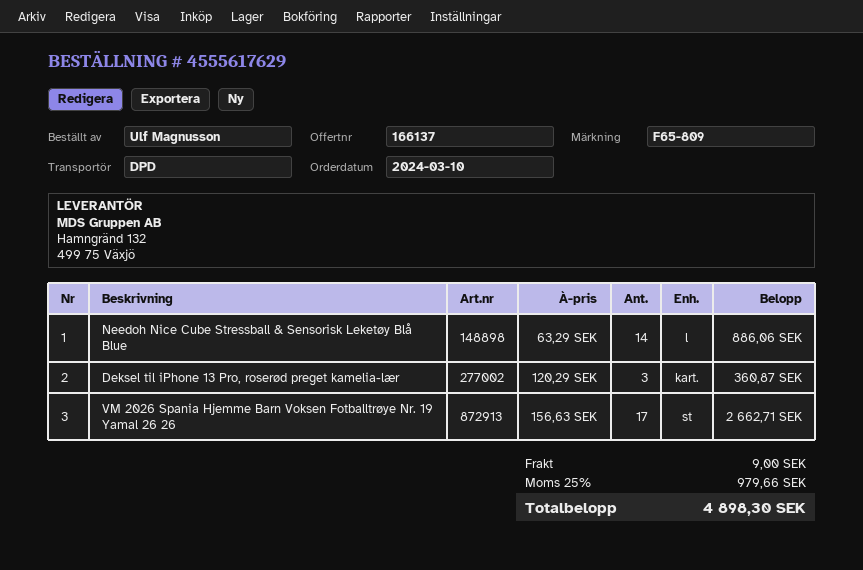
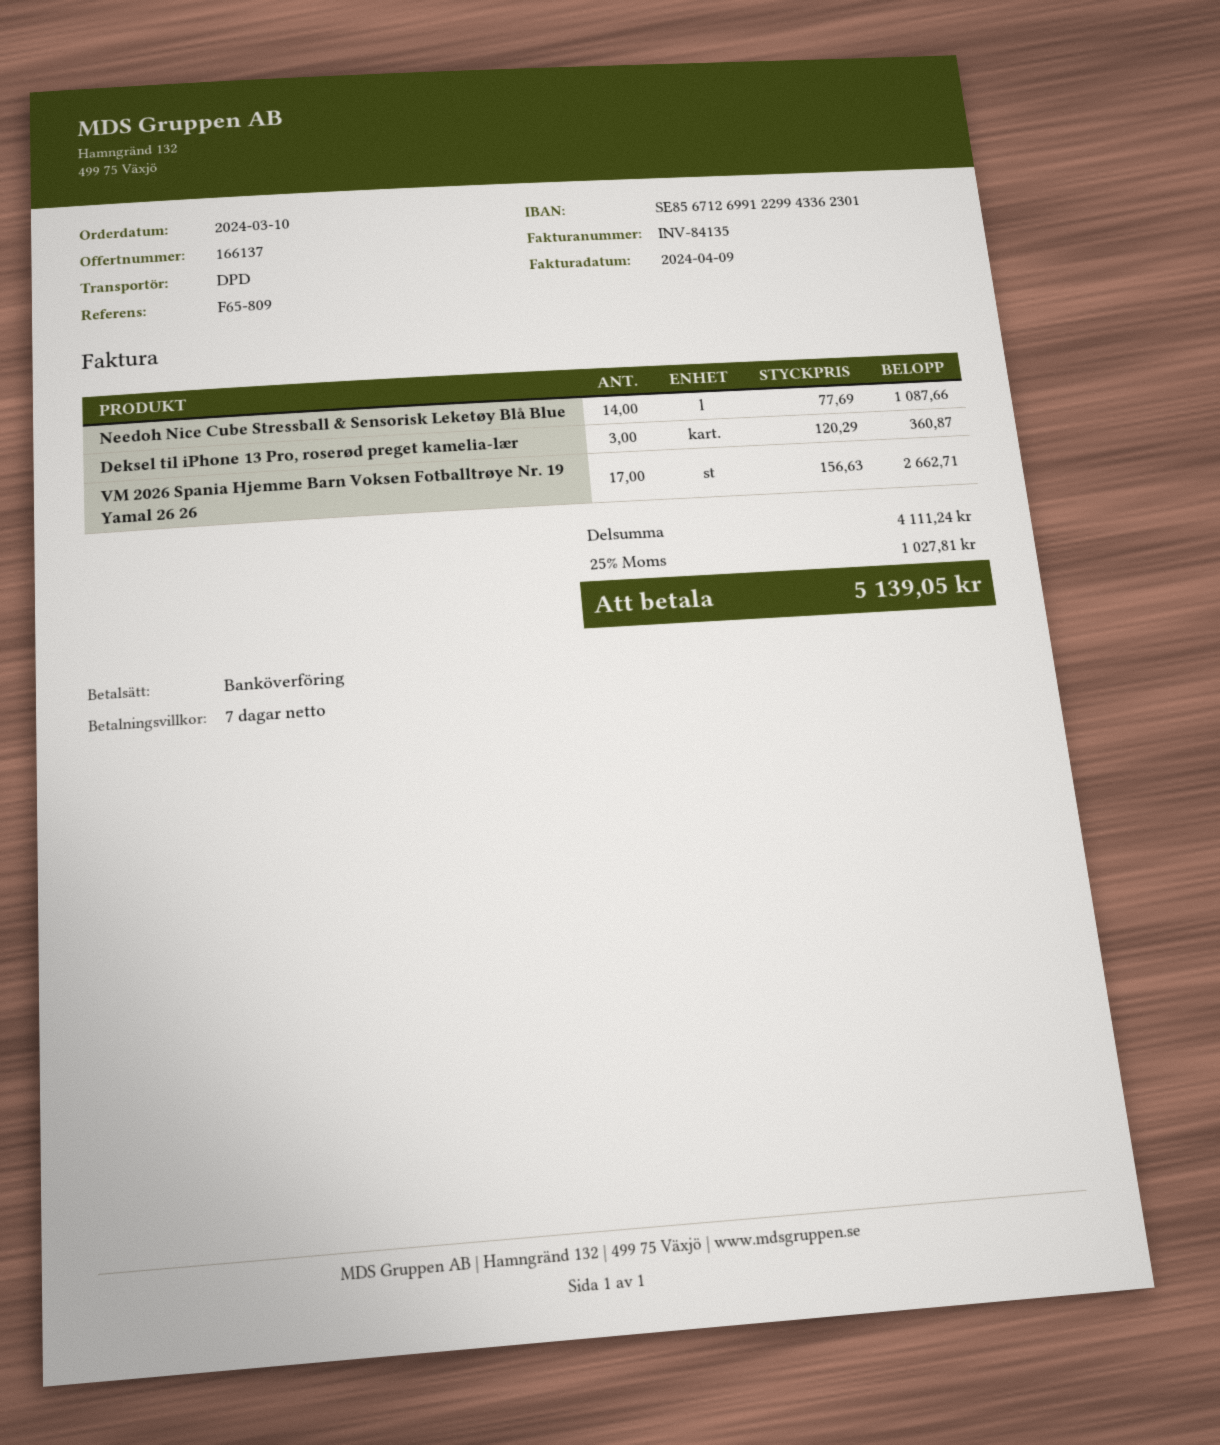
Needoh Nice Cube Stressball & Sensorisk Leketøy Blå Blue: 14 x 63.29 = 886.06 -> 14 x 77.69 = 1087.66
shipping: 9.00 -> none
tax: 25% = 979.66 -> 25% = 1027.81
total: 4898.30 -> 5139.05

